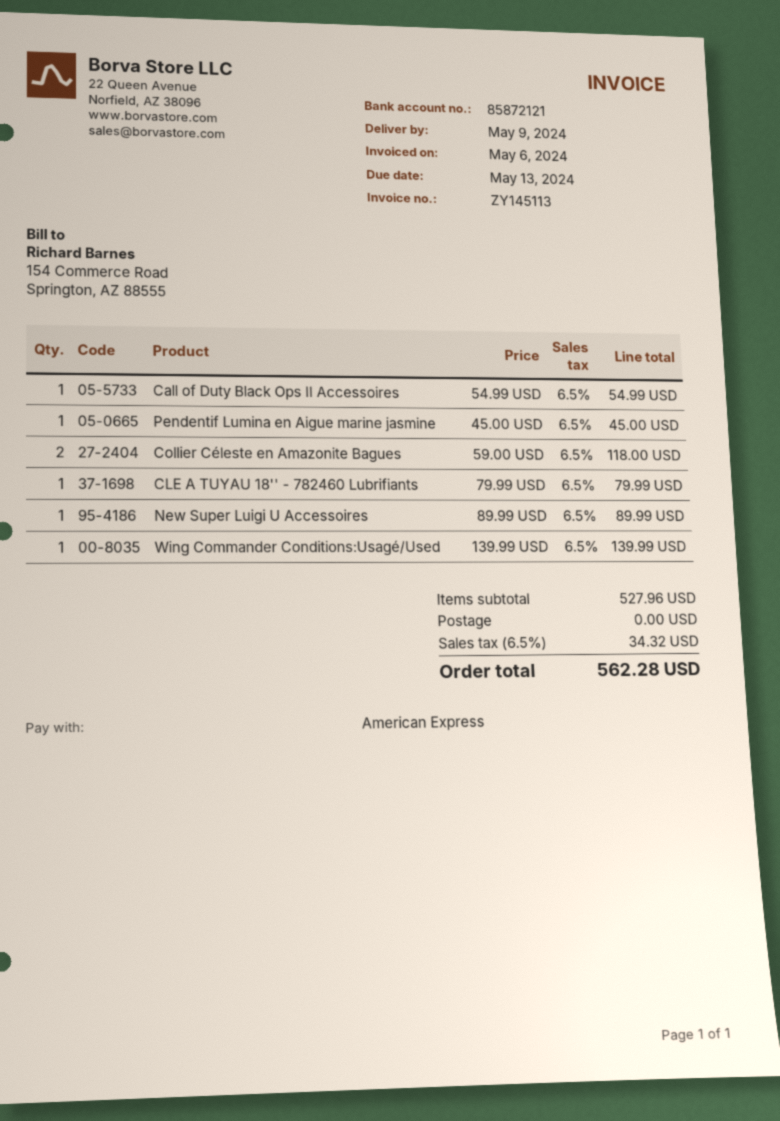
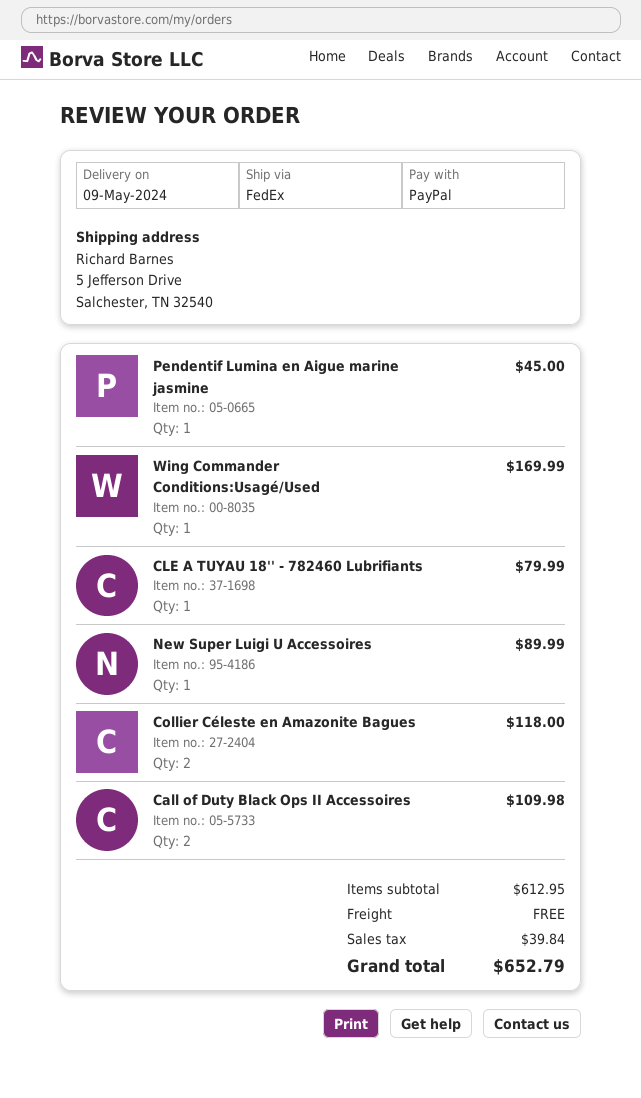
payment method: American Express -> PayPal
Call of Duty Black Ops II Accessoires: 1 for 54.99 -> 2 for 109.98
Wing Commander Conditions:Usagé/Used: 1 for 139.99 -> 1 for 169.99
subtotal: 527.96 -> 612.95
tax: 34.32 -> 39.84
total: 562.28 -> 652.79

